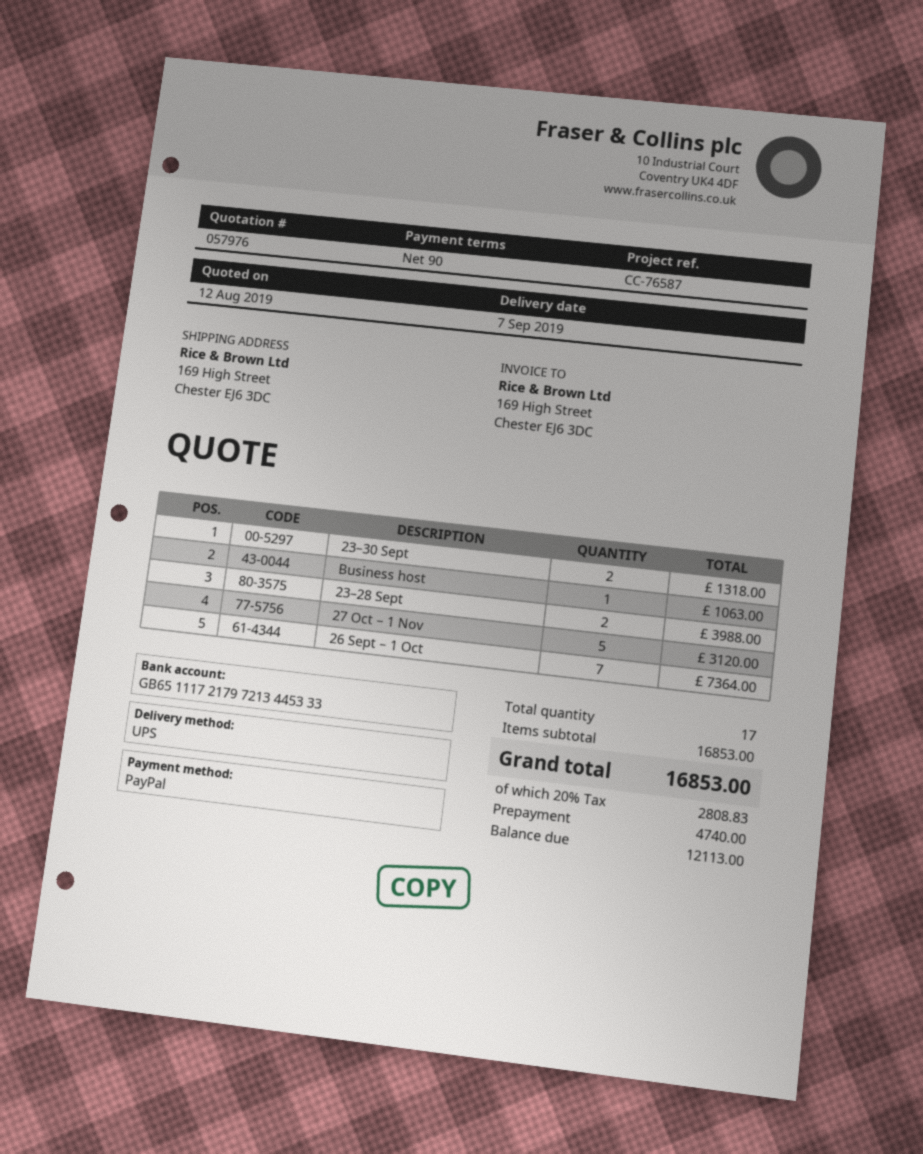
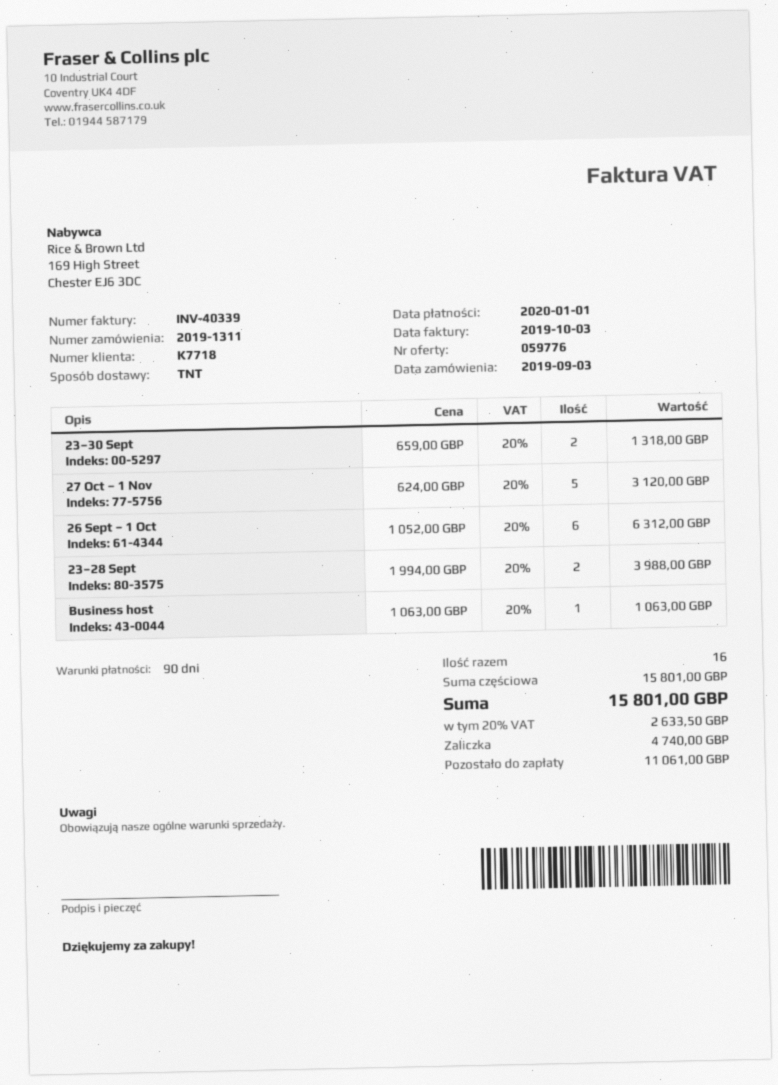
quote number: 057976 -> 059776
shipping method: UPS -> TNT
26 Sept – 1 Oct: 7 for 7364.00 -> 6 for 6312.00
total quantity: 17 -> 16
subtotal: 16853.00 -> 15801.00
tax: 20% = 2808.83 -> 20% = 2633.50
total: 16853.00 -> 15801.00
balance: 12113.00 -> 11061.00

